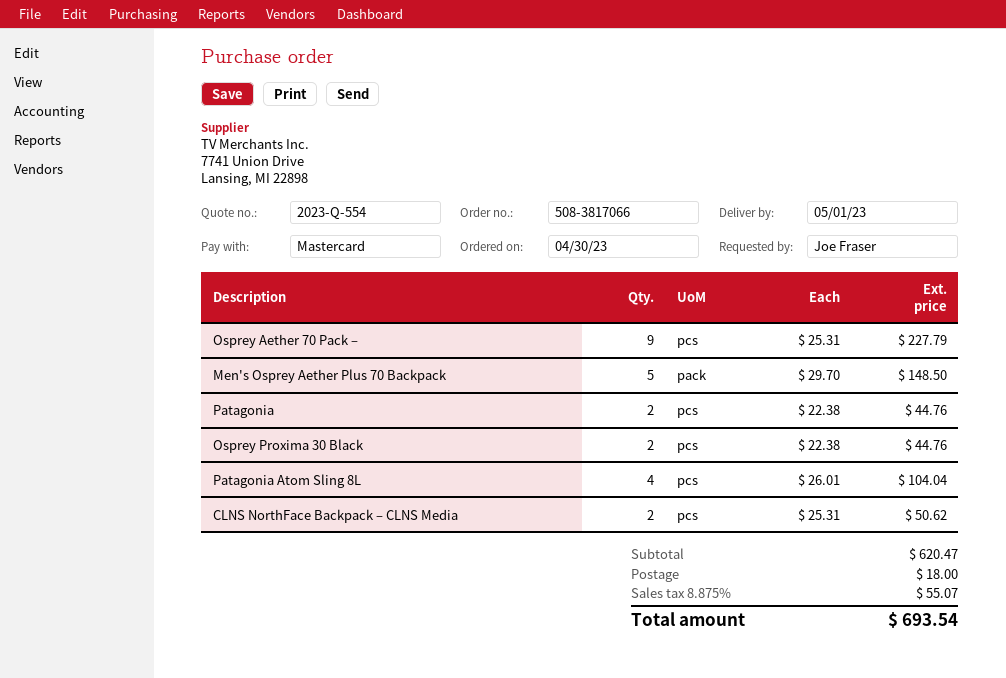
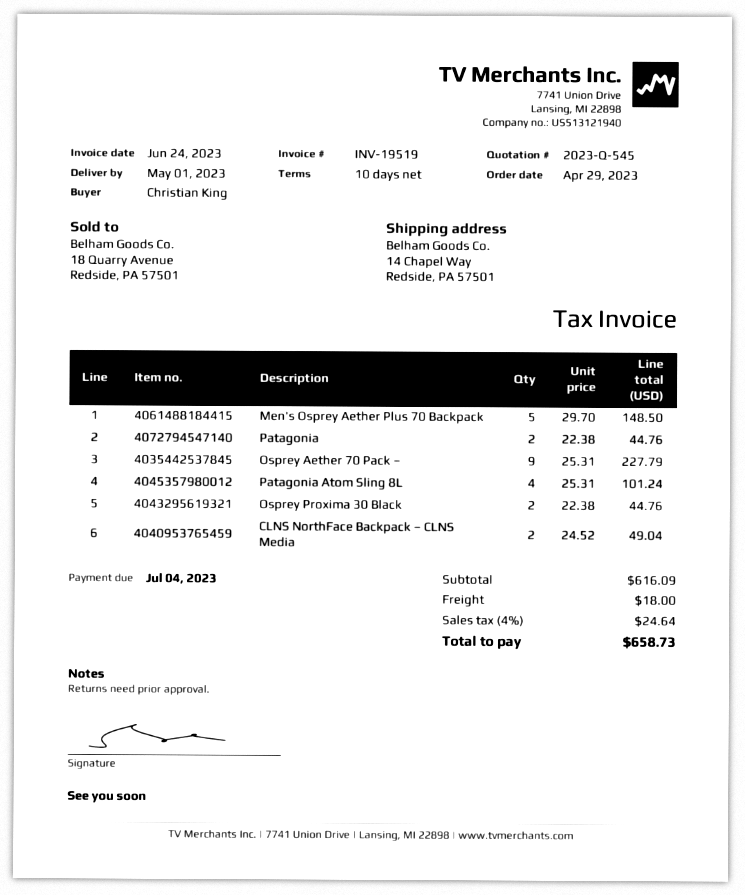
quote number: 2023-Q-554 -> 2023-Q-545
order date: 2023-04-30 -> 2023-04-29
ordered by: Joe Fraser -> Christian King
Patagonia Atom Sling 8L: 4 x 26.01 = 104.04 -> 4 x 25.31 = 101.24
CLNS NorthFace Backpack – CLNS Media: 2 x 25.31 = 50.62 -> 2 x 24.52 = 49.04
subtotal: 620.47 -> 616.09
tax: 8.875% = 55.07 -> 4% = 24.64
total: 693.54 -> 658.73

